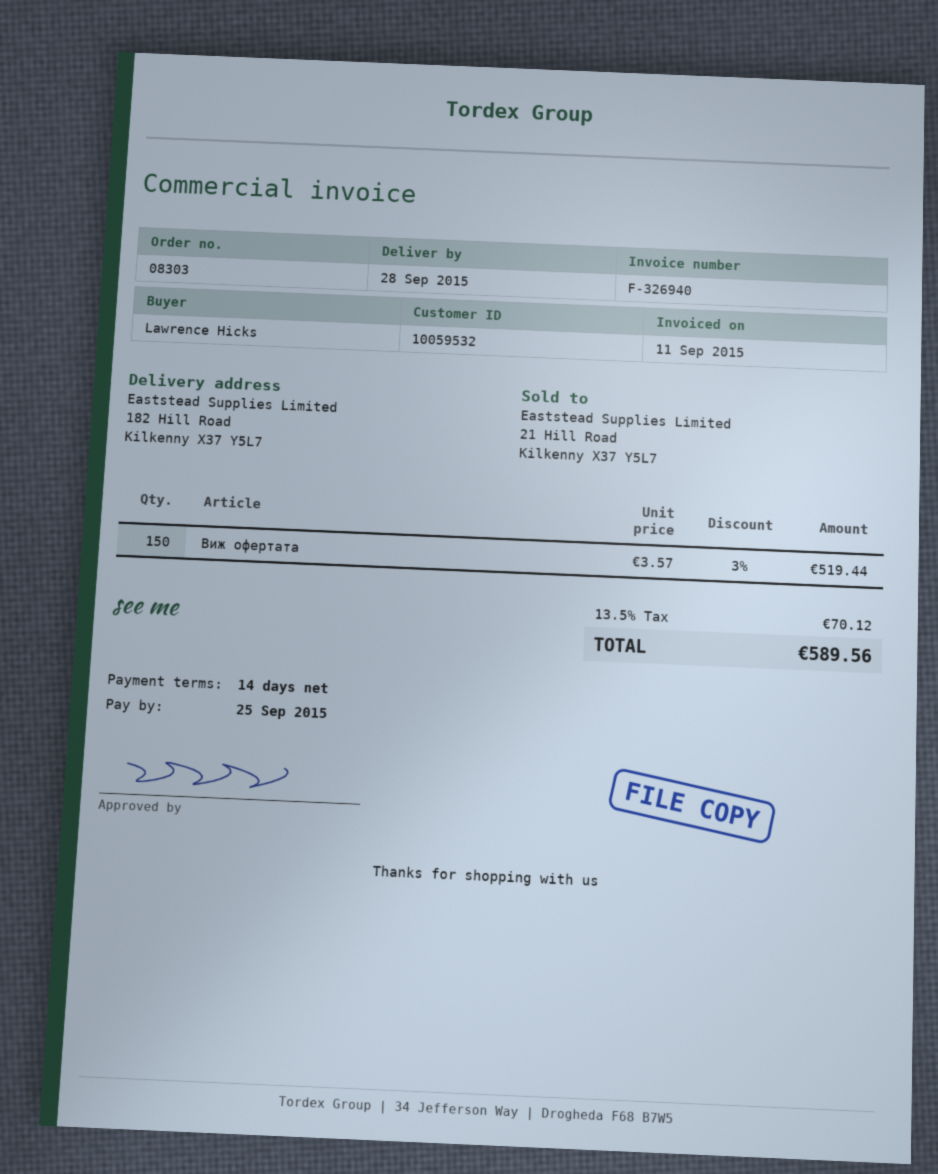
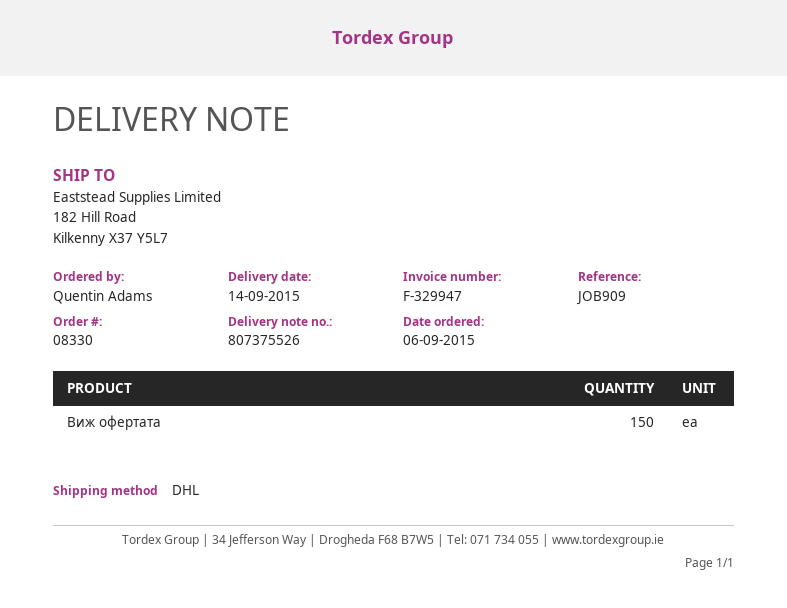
order number: 08303 -> 08330
delivery date: 2015-09-28 -> 2015-09-14
invoice number: F-326940 -> F-329947
ordered by: Lawrence Hicks -> Quentin Adams

